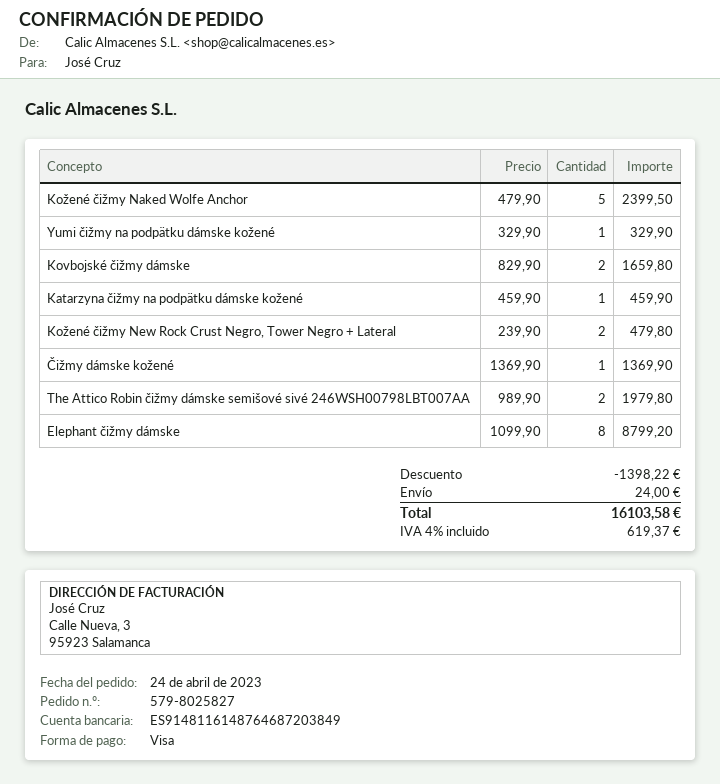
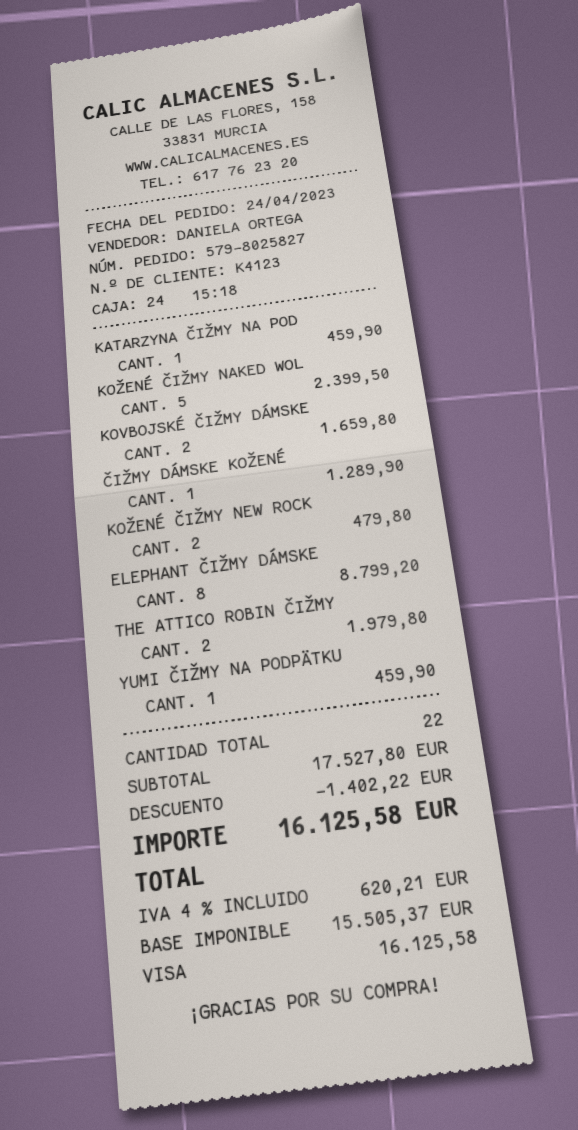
Yumi čižmy na podpätku dámske kožené: 1 for 329.90 -> 1 for 459.90
Čižmy dámske kožené: 1 for 1369.90 -> 1 for 1289.90
discount: 1398.22 -> 1402.22
shipping: 24.00 -> none
tax: 4% = 619.37 -> 4% = 620.21
total: 16103.58 -> 16125.58

